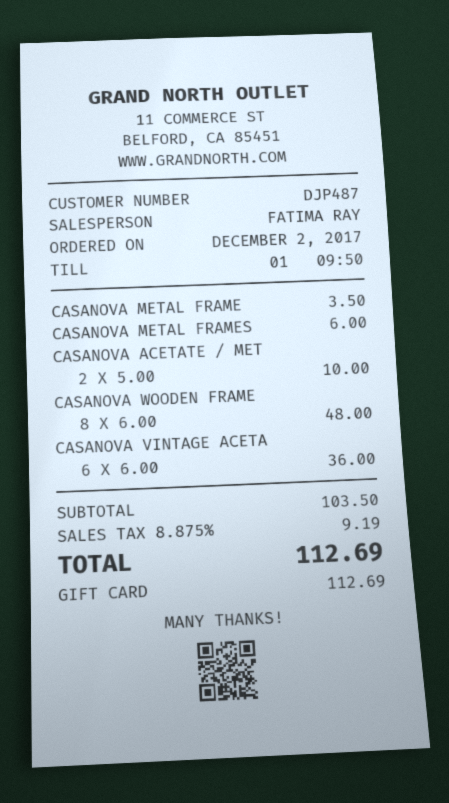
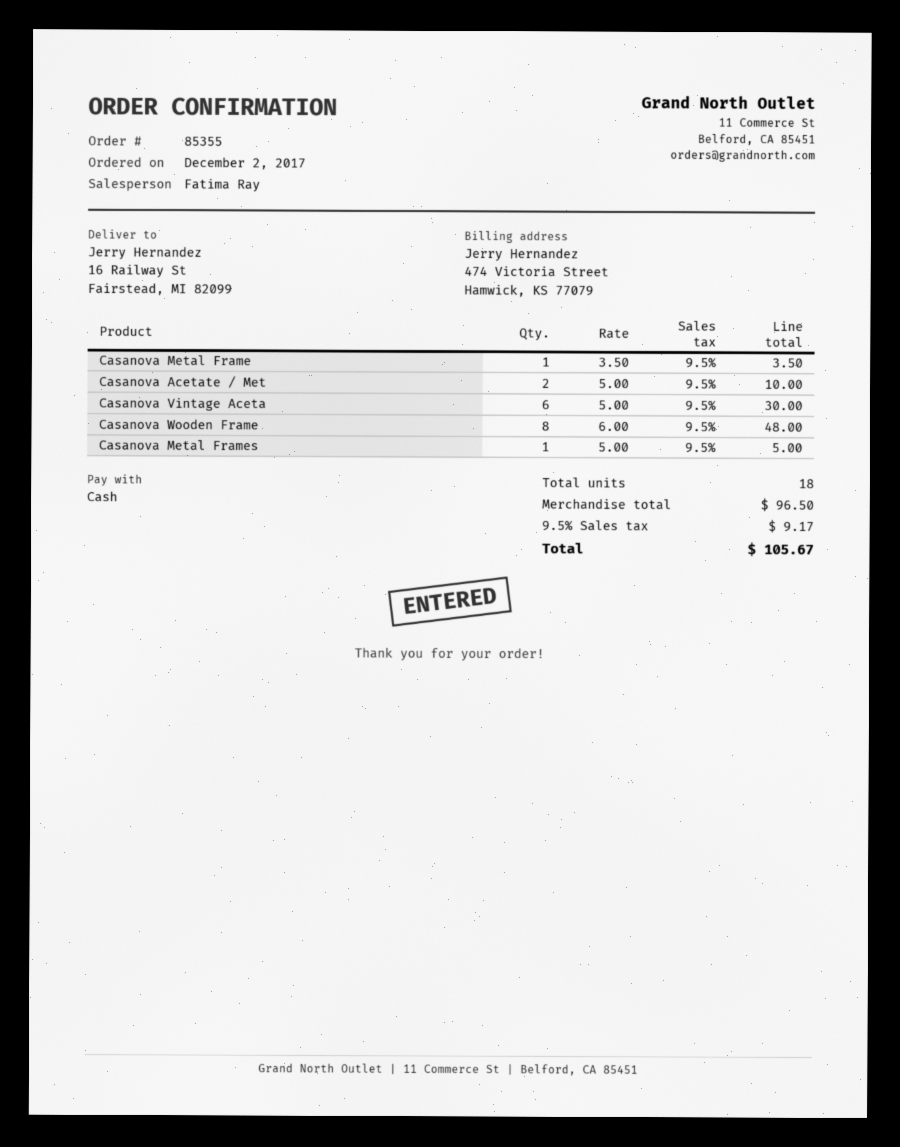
payment method: gift card -> cash
CASANOVA METAL FRAMES: 1 x 6.00 = 6.00 -> 1 x 5.00 = 5.00
CASANOVA VINTAGE ACETA: 6 x 6.00 = 36.00 -> 6 x 5.00 = 30.00
subtotal: 103.50 -> 96.50
tax: 8.875% = 9.19 -> 9.5% = 9.17
total: 112.69 -> 105.67

